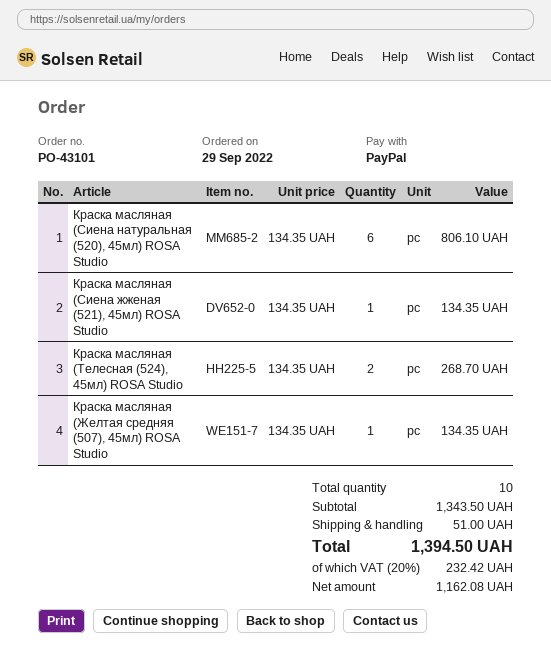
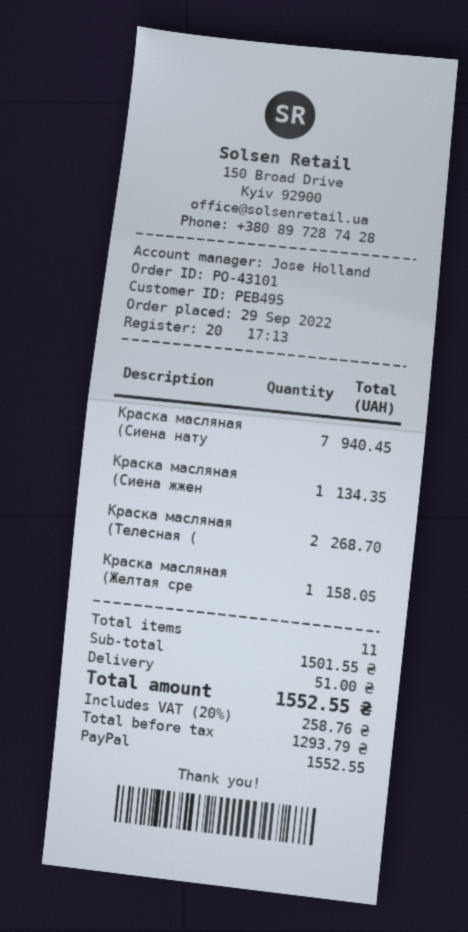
Краска масляная (Сиена натуральная (520), 45мл) ROSA Studio: 6 for 806.10 -> 7 for 940.45
Краска масляная (Желтая средняя (507), 45мл) ROSA Studio: 1 for 134.35 -> 1 for 158.05
total quantity: 10 -> 11
subtotal: 1343.50 -> 1501.55
net: 1162.08 -> 1293.79
tax: 20% = 232.42 -> 20% = 258.76
total: 1394.50 -> 1552.55

